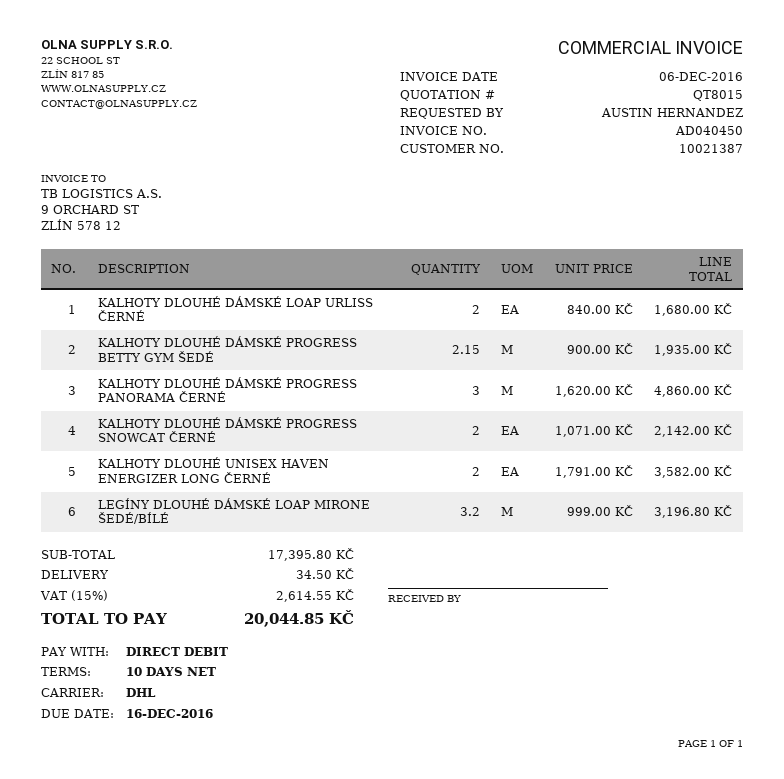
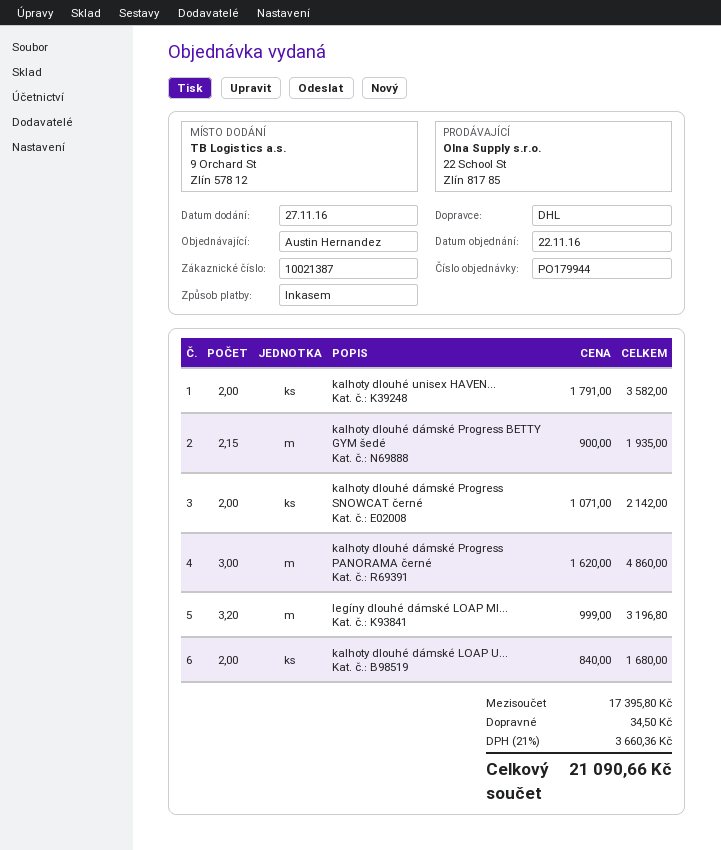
tax: 15% = 2614.55 -> 21% = 3660.36
total: 20044.85 -> 21090.66

